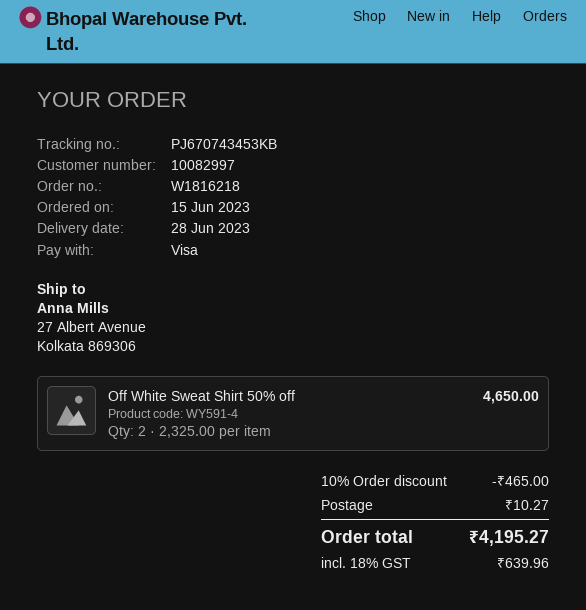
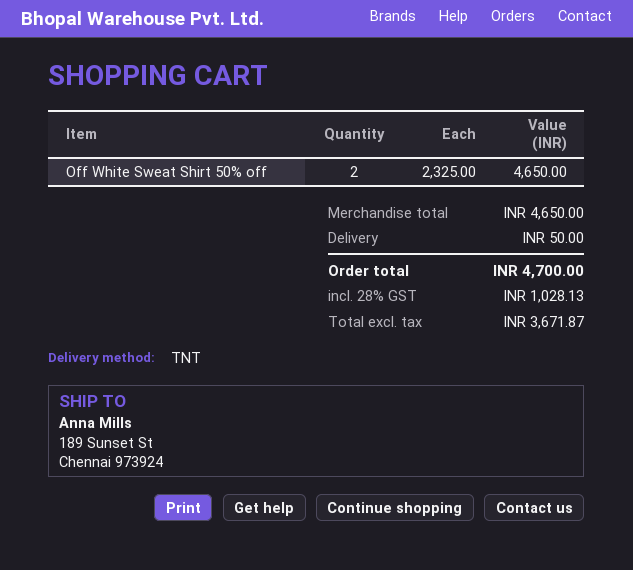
ship to: 27 Albert Avenue, Kolkata 869306 -> 189 Sunset St, Chennai 973924
discount: 10% = 465.00 -> none
shipping: 10.27 -> 50.00
tax: 18% = 639.96 -> 28% = 1028.13
total: 4195.27 -> 4700.00

